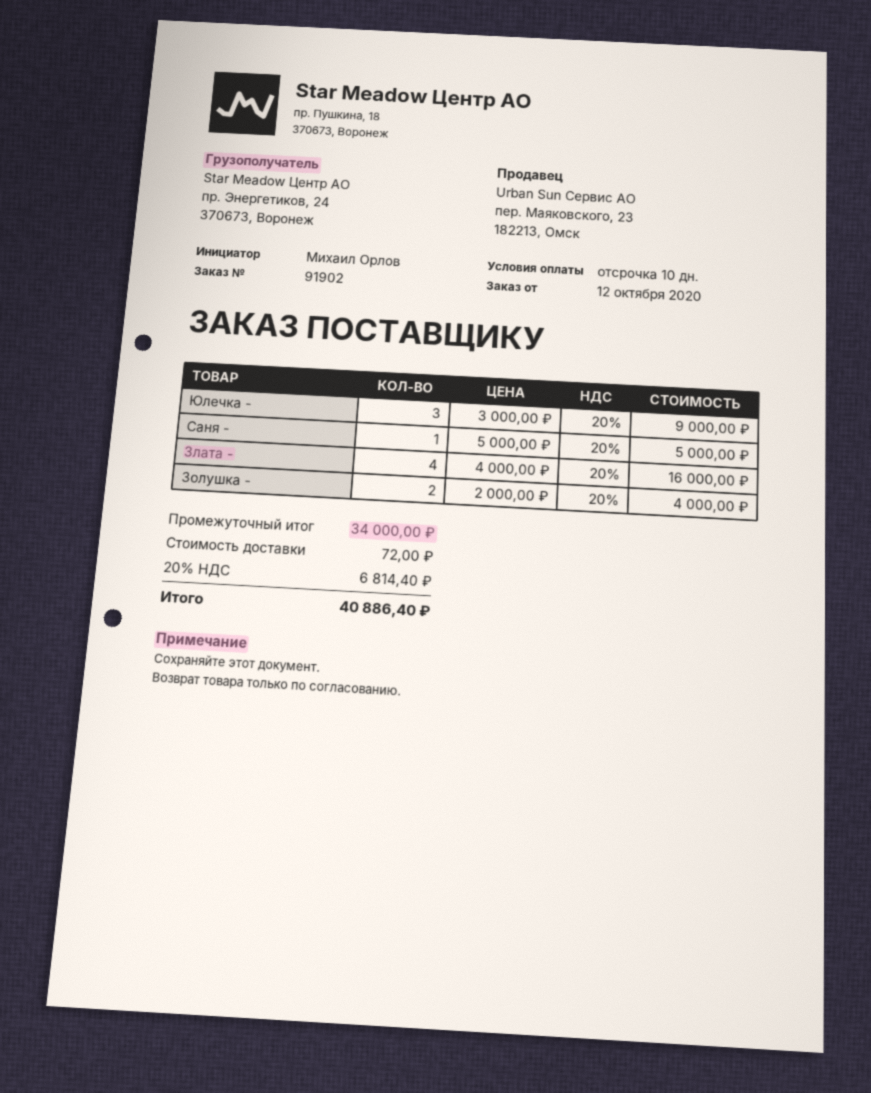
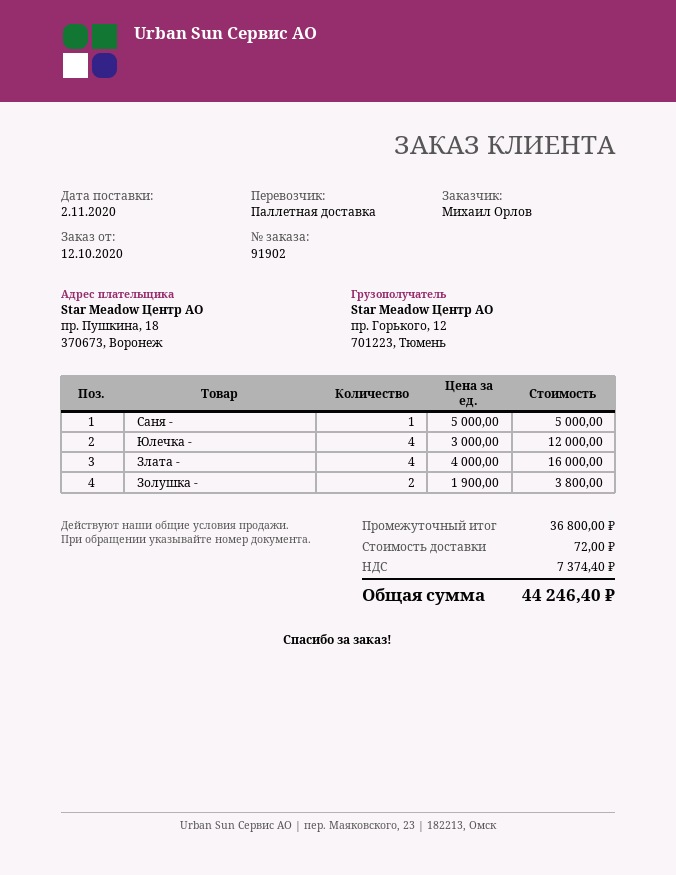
ship to: пр. Энергетиков, 24, 370673, Воронеж -> пр. Горького, 12, 701223, Тюмень
Юлечка -: 3 x 3000.00 = 9000.00 -> 4 x 3000.00 = 12000.00
Золушка -: 2 x 2000.00 = 4000.00 -> 2 x 1900.00 = 3800.00
subtotal: 34000.00 -> 36800.00
tax: 6814.40 -> 7374.40
total: 40886.40 -> 44246.40

